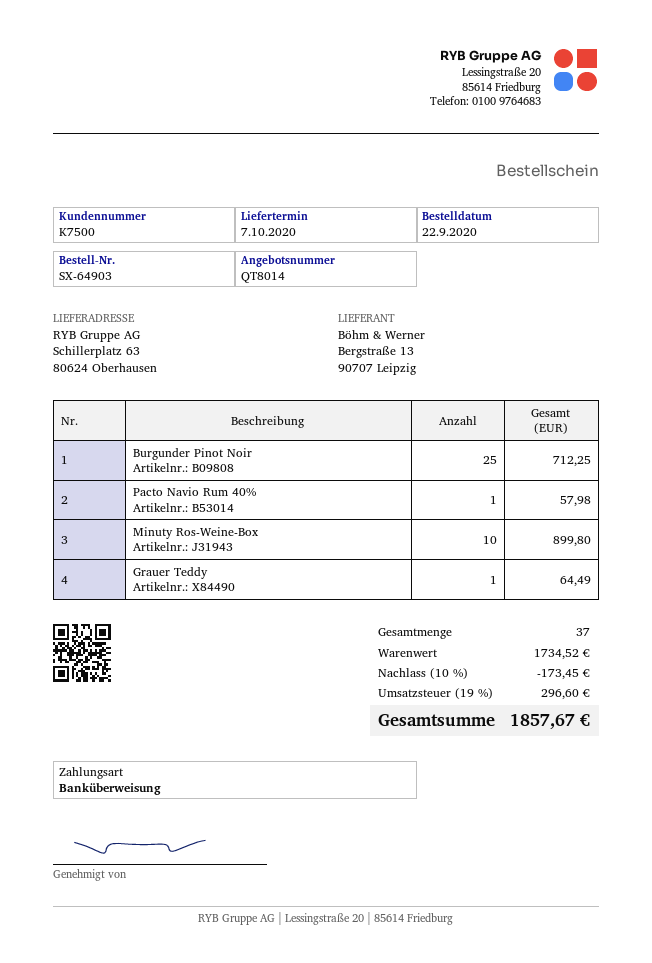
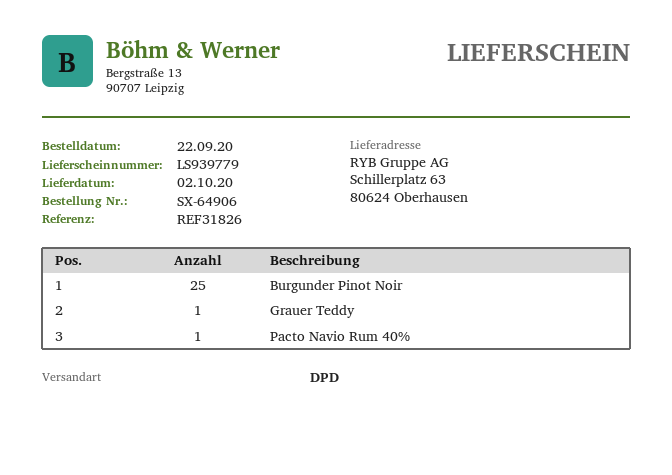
order number: SX-64903 -> SX-64906
delivery date: 2020-10-07 -> 2020-10-02
Minuty Ros-Weine-Box: 10 -> none

